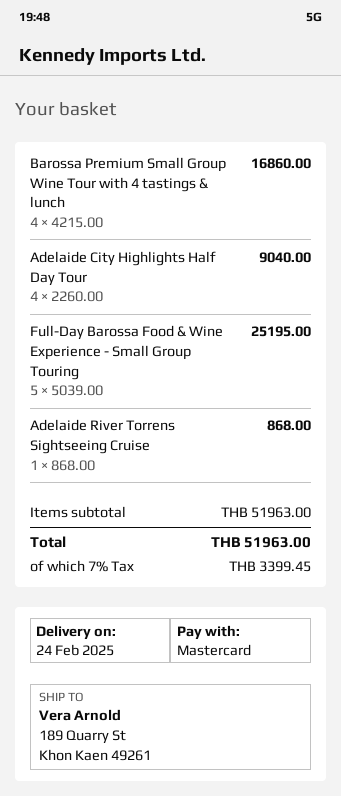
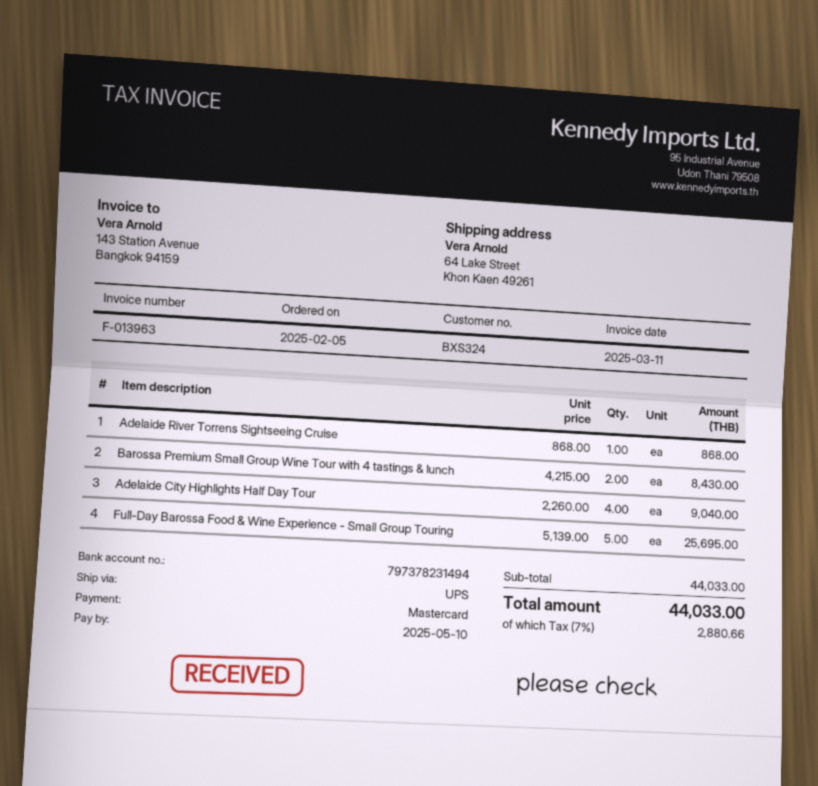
ship to: 189 Quarry St, Khon Kaen 49261 -> 64 Lake Street, Khon Kaen 49261
Barossa Premium Small Group Wine Tour with 4 tastings & lunch: 4 x 4215.00 = 16860.00 -> 2 x 4215.00 = 8430.00
Full-Day Barossa Food & Wine Experience - Small Group Touring: 5 x 5039.00 = 25195.00 -> 5 x 5139.00 = 25695.00
subtotal: 51963.00 -> 44033.00
tax: 7% = 3399.45 -> 7% = 2880.66
total: 51963.00 -> 44033.00

